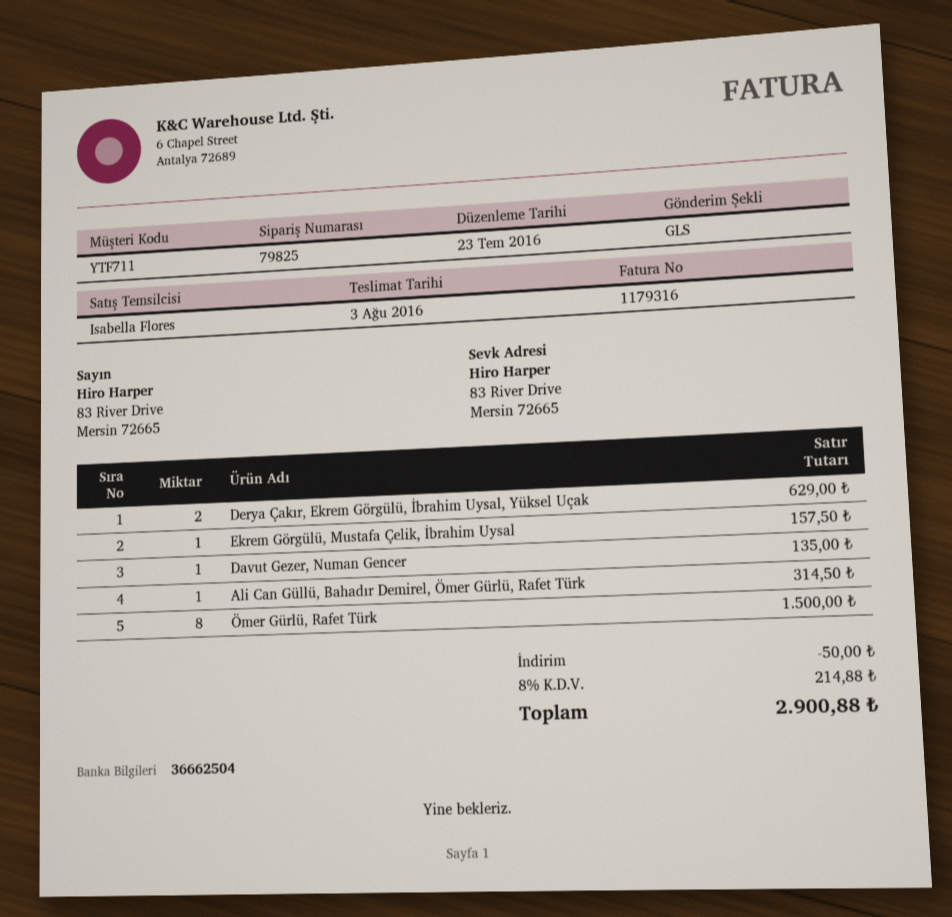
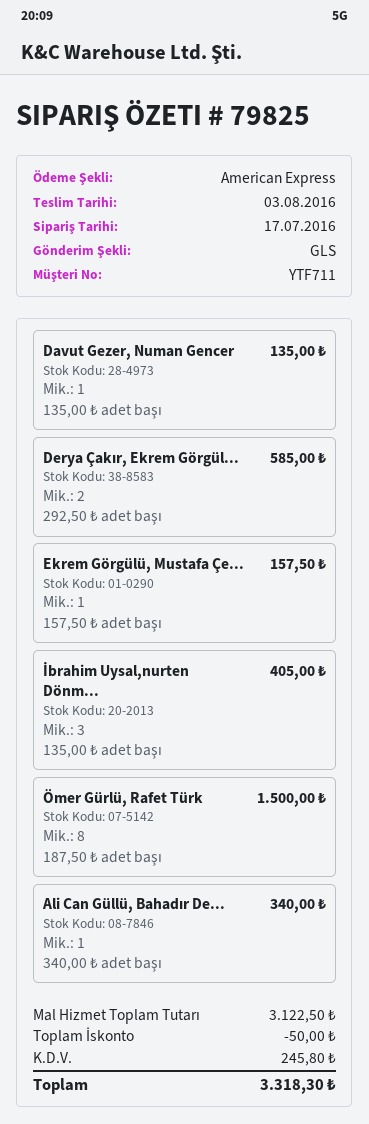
Derya Çakır, Ekrem Görgülü, İbrahim Uysal, Yüksel Uçak: 2 for 629.00 -> 2 for 585.00
Ali Can Güllü, Bahadır Demirel, Ömer Gürlü, Rafet Türk: 1 for 314.50 -> 1 for 340.00
İbrahim Uysal,nurten Dönm...: none -> 3 for 405.00
tax: 214.88 -> 245.80
total: 2900.88 -> 3318.30

